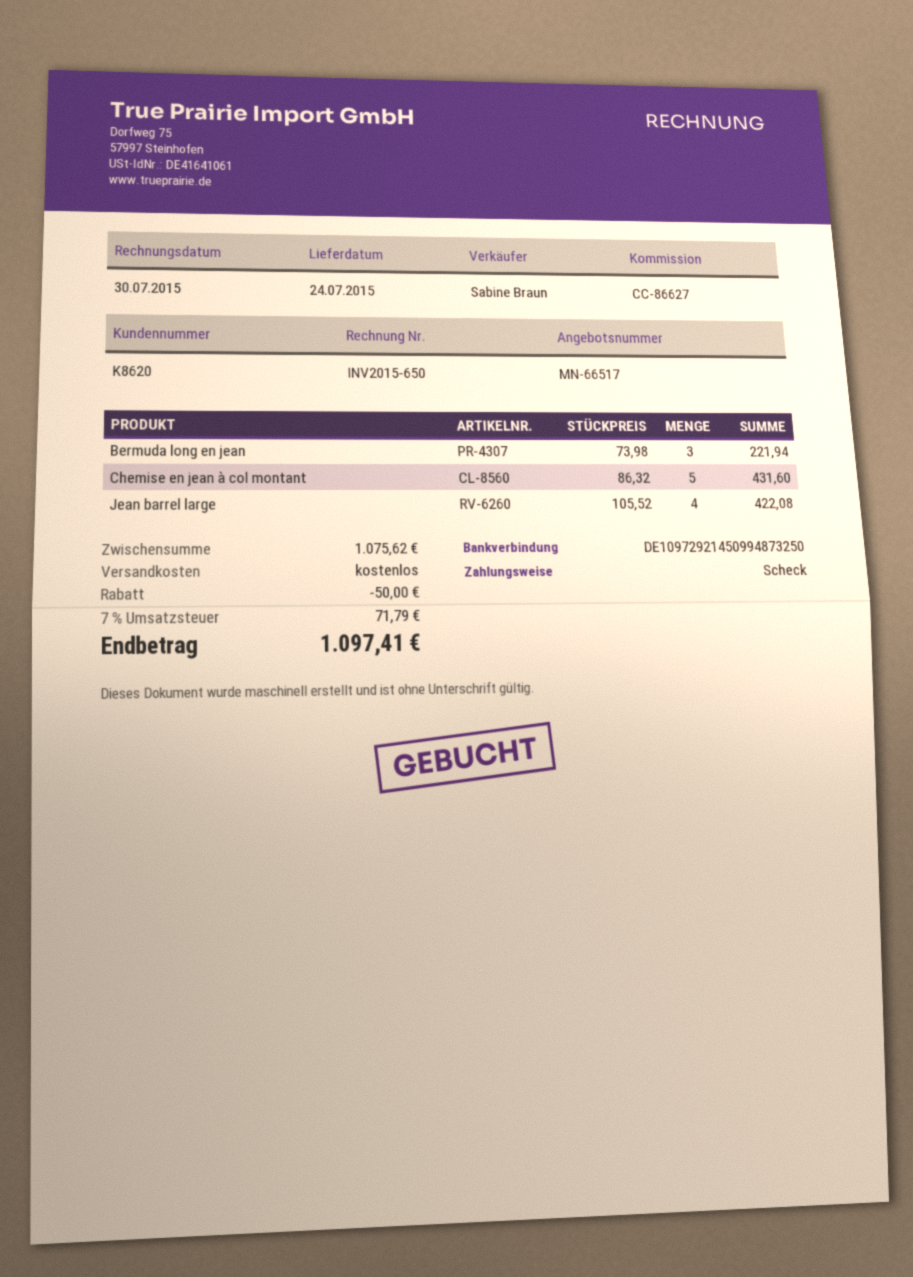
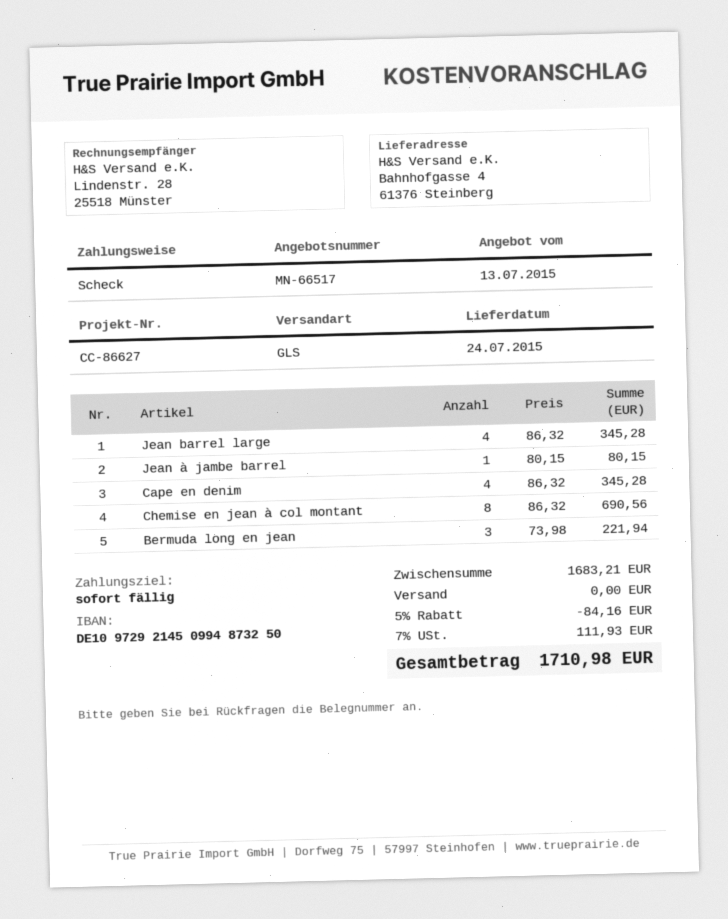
Chemise en jean à col montant: 5 x 86.32 = 431.60 -> 8 x 86.32 = 690.56
Jean barrel large: 4 x 105.52 = 422.08 -> 4 x 86.32 = 345.28
Jean à jambe barrel: none -> 1 x 80.15 = 80.15
Cape en denim: none -> 4 x 86.32 = 345.28
subtotal: 1075.62 -> 1683.21
discount: 50.00 -> 84.16
tax: 7% = 71.79 -> 7% = 111.93
total: 1097.41 -> 1710.98

